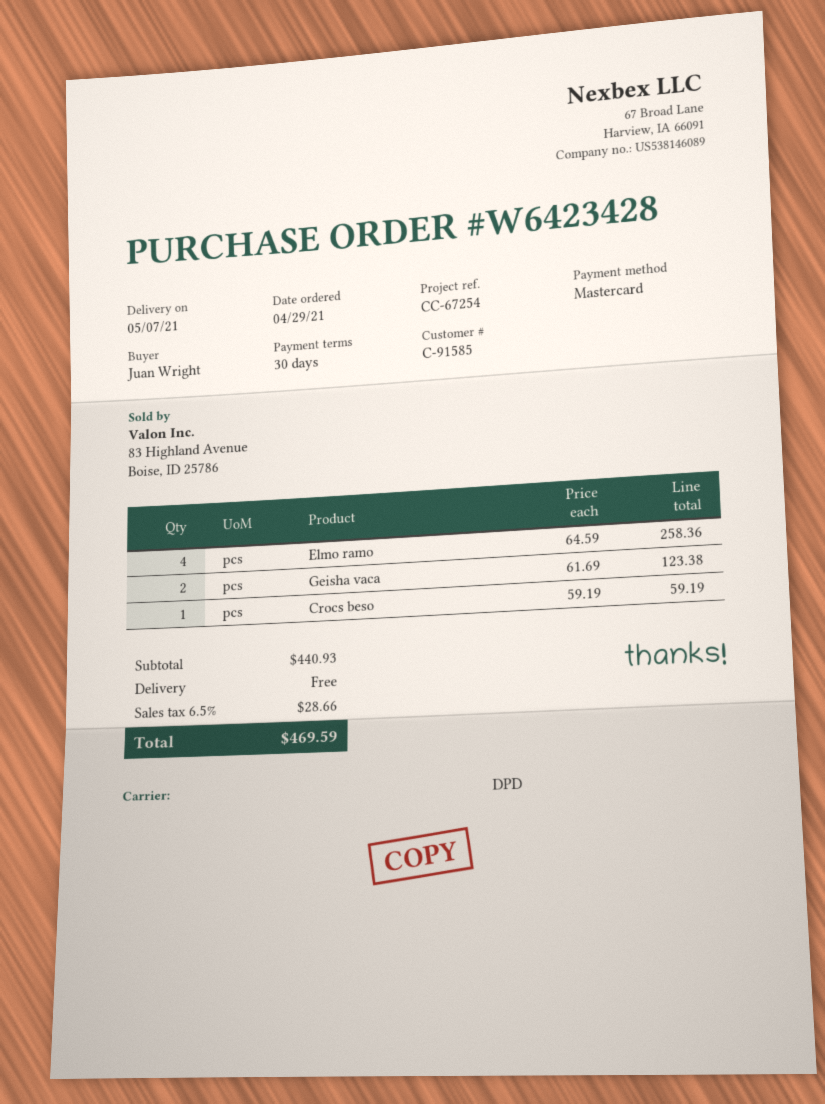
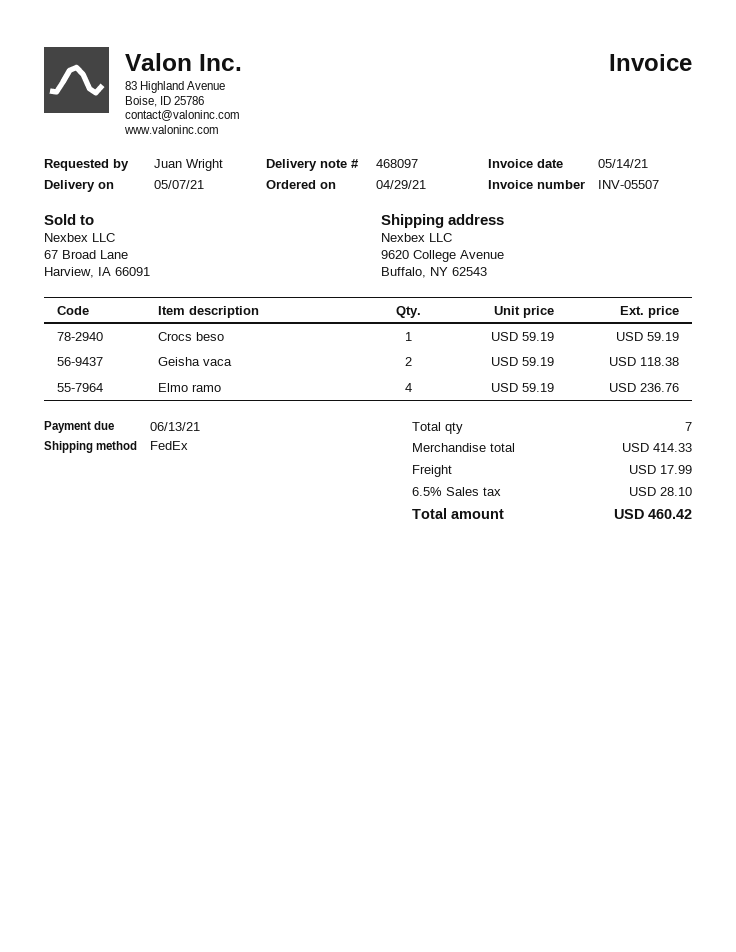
shipping method: DPD -> FedEx
Elmo ramo: 4 x 64.59 = 258.36 -> 4 x 59.19 = 236.76
Geisha vaca: 2 x 61.69 = 123.38 -> 2 x 59.19 = 118.38
subtotal: 440.93 -> 414.33
shipping: 0.00 -> 17.99
tax: 6.5% = 28.66 -> 6.5% = 28.10
total: 469.59 -> 460.42

